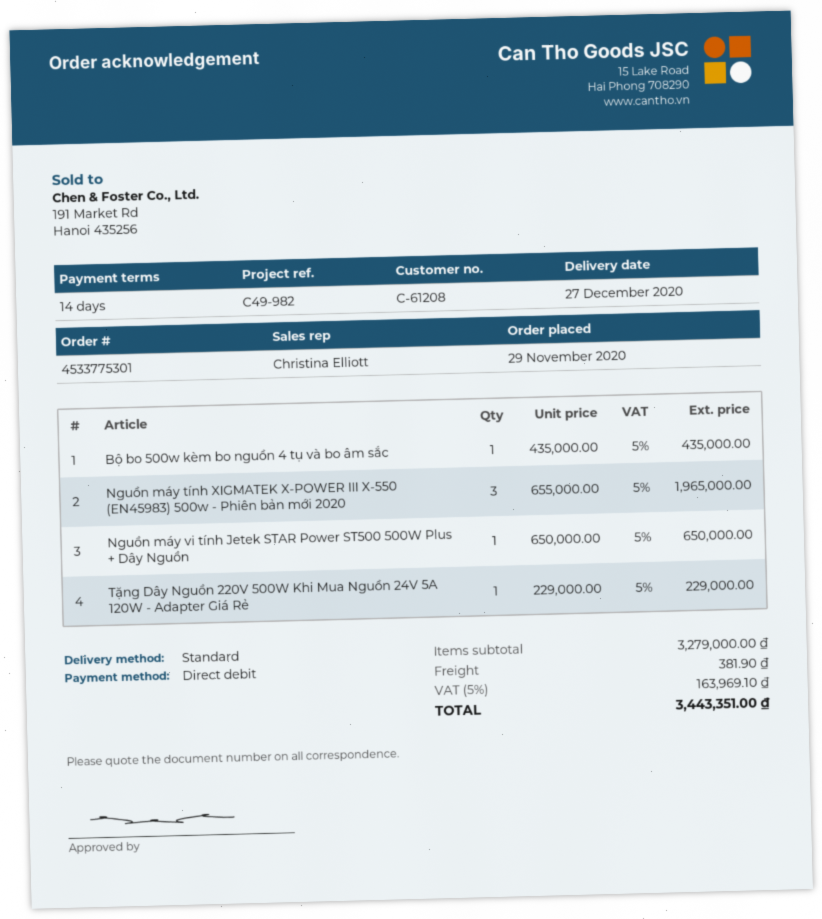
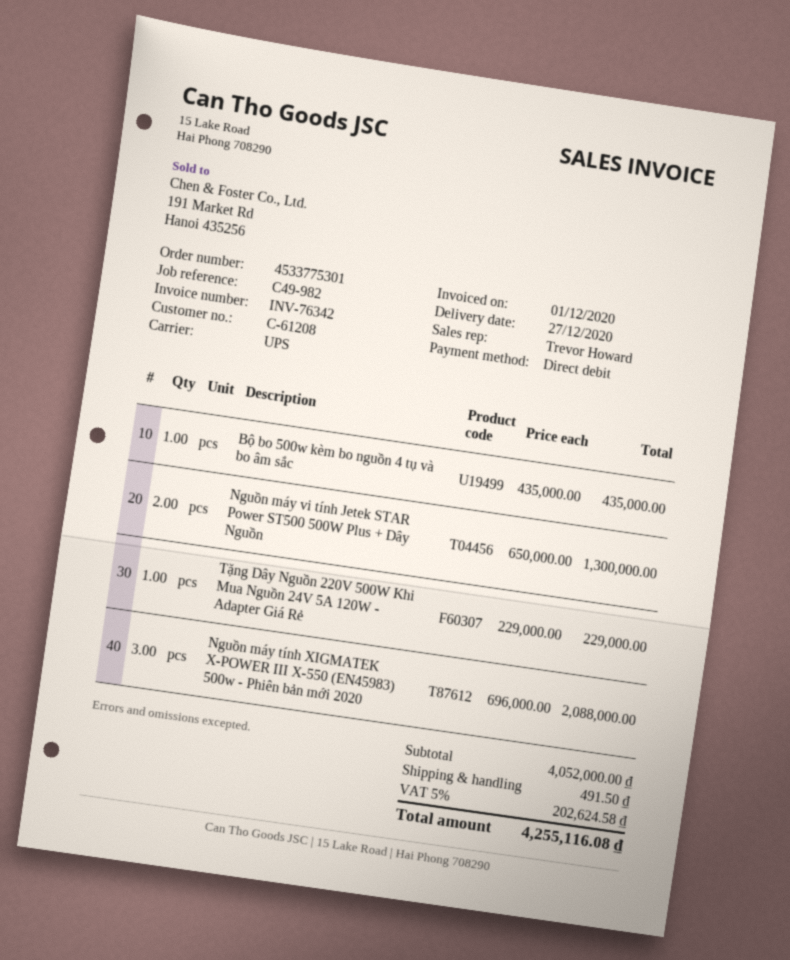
sales rep: Christina Elliott -> Trevor Howard
shipping method: standard -> UPS
Nguồn máy tính XIGMATEK X-POWER III X-550 (EN45983) 500w - Phiên bản mới 2020: 3 x 655000.00 = 1965000.00 -> 3 x 696000.00 = 2088000.00
Nguồn máy vi tính Jetek STAR Power ST500 500W Plus + Dây Nguồn: 1 x 650000.00 = 650000.00 -> 2 x 650000.00 = 1300000.00
subtotal: 3279000.00 -> 4052000.00
shipping: 381.90 -> 491.50
tax: 5% = 163969.10 -> 5% = 202624.58
total: 3443351.00 -> 4255116.08

